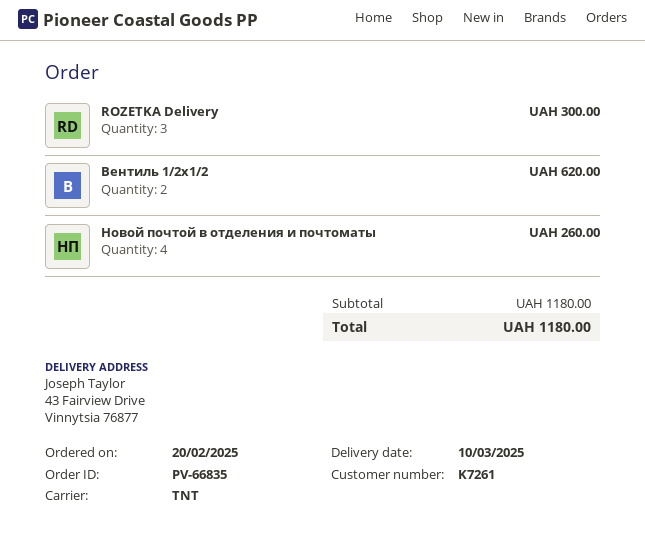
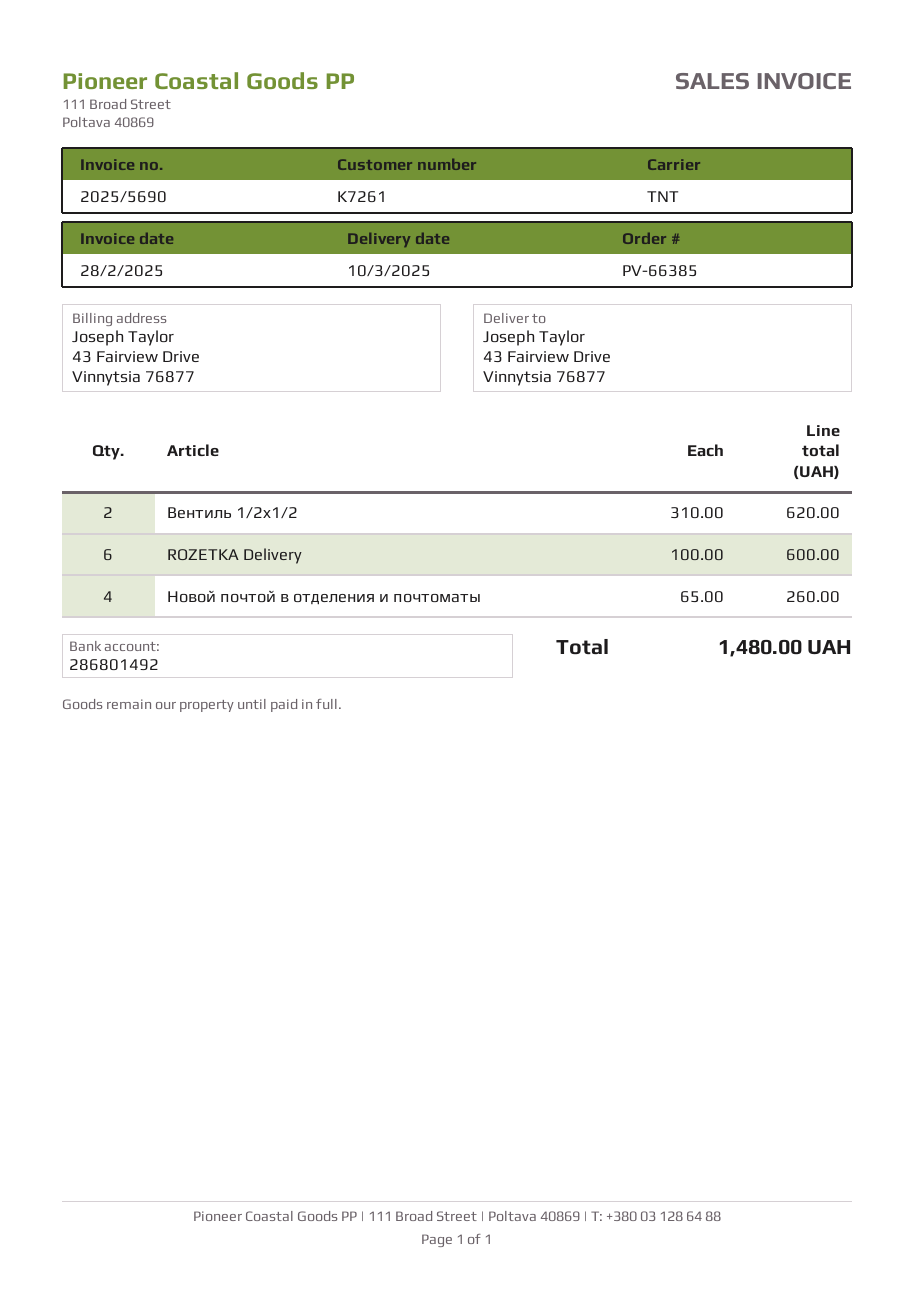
order number: PV-66835 -> PV-66385
ROZETKA Delivery: 3 for 300.00 -> 6 for 600.00
total: 1180.00 -> 1480.00

